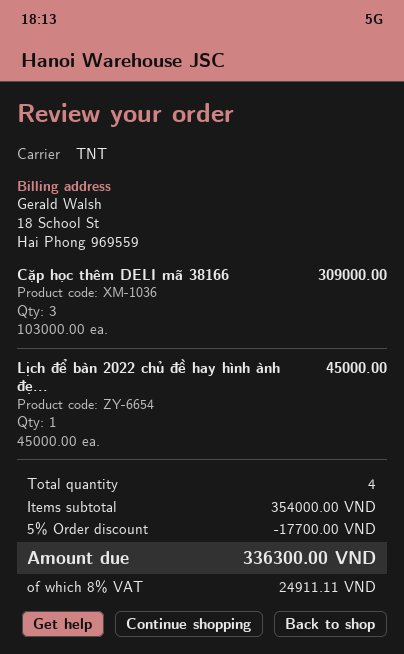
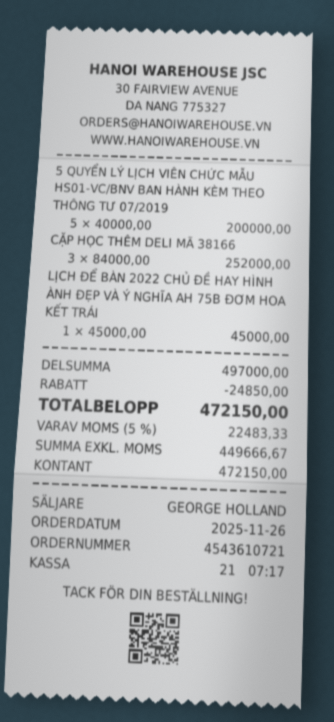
Cặp học thêm DELI mã 38166: 3 x 103000.00 = 309000.00 -> 3 x 84000.00 = 252000.00
5 QUYỂN LÝ LỊCH VIÊN CHỨC MẪU HS01-VC/BNV BAN HÀNH KÈM THEO THÔNG TƯ 07/2019: none -> 5 x 40000.00 = 200000.00
subtotal: 354000.00 -> 497000.00
discount: 17700.00 -> 24850.00
tax: 8% = 24911.11 -> 5% = 22483.33
total: 336300.00 -> 472150.00

